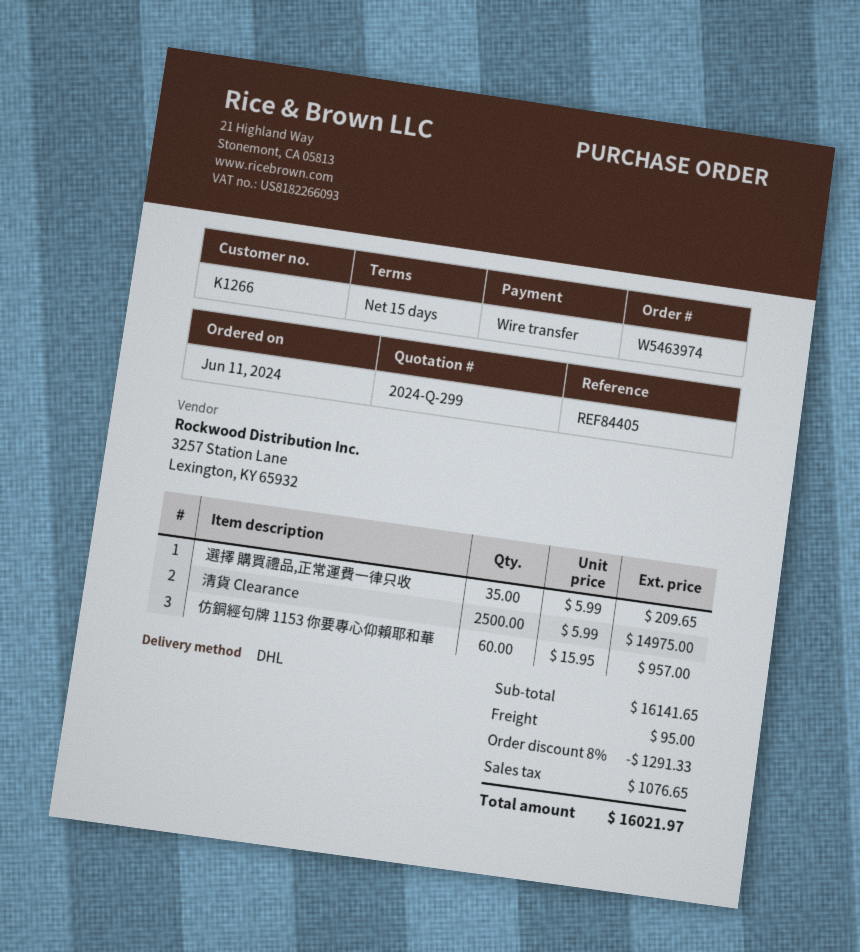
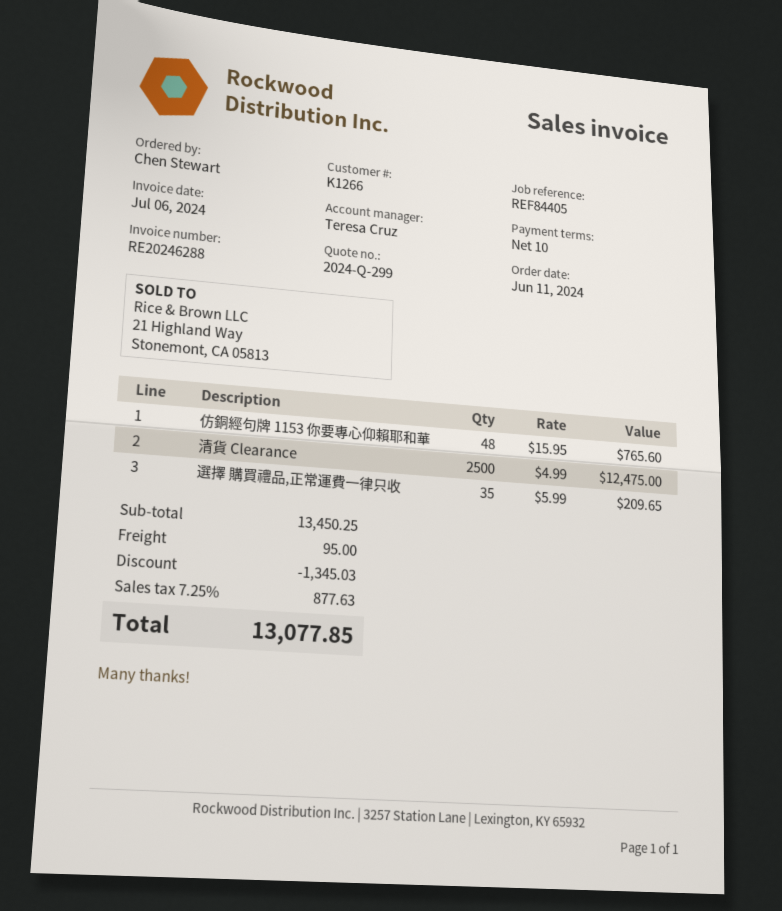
payment terms: 15 days -> 10 days
清貨 Clearance: 2500 x 5.99 = 14975.00 -> 2500 x 4.99 = 12475.00
仿銅經句牌 1153 你要專心仰賴耶和華: 60 x 15.95 = 957.00 -> 48 x 15.95 = 765.60
subtotal: 16141.65 -> 13450.25
discount: 1291.33 -> 1345.03
tax: 1076.65 -> 877.63
total: 16021.97 -> 13077.85

